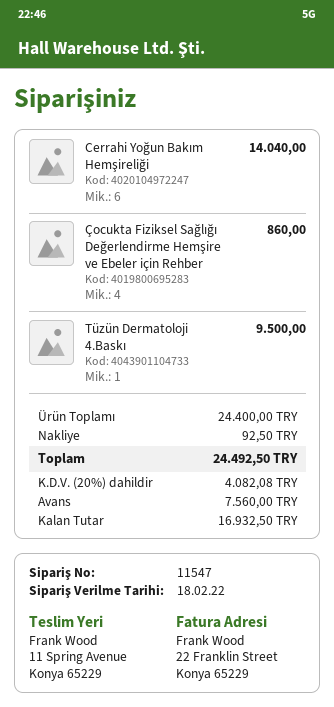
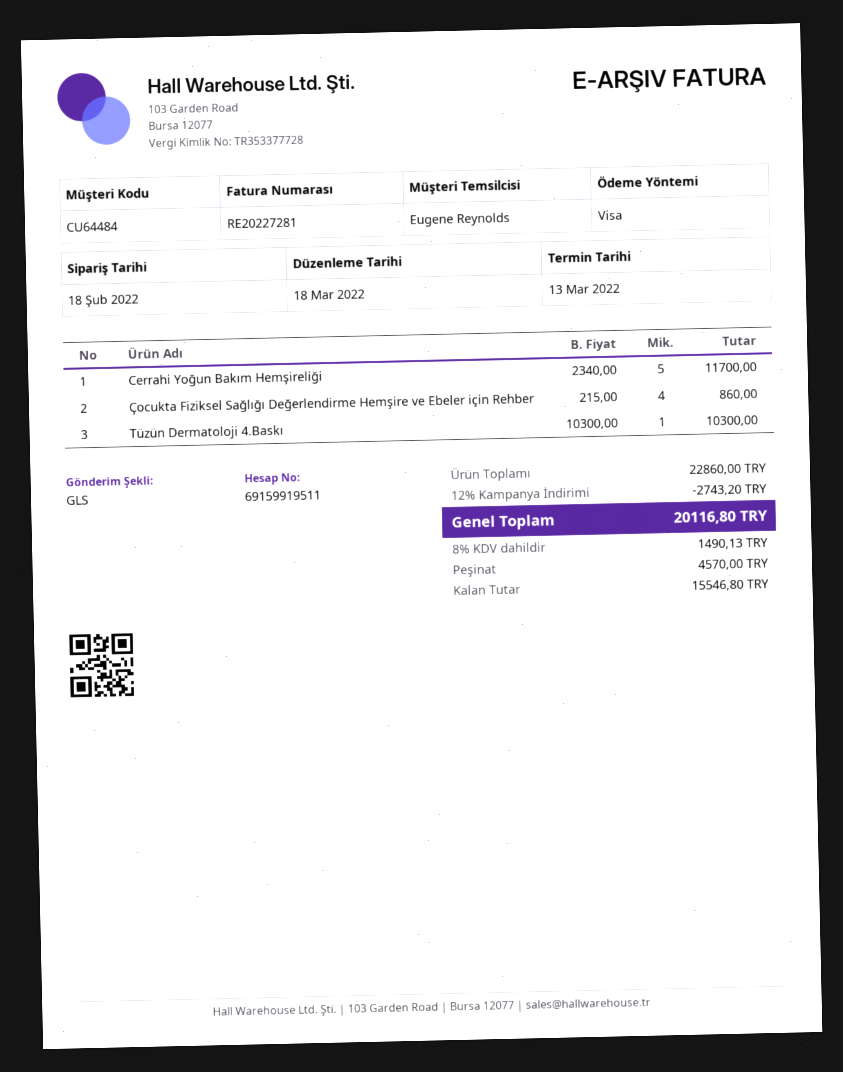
Cerrahi Yoğun Bakım Hemşireliği: 6 for 14040.00 -> 5 for 11700.00
Tüzün Dermatoloji 4.Baskı: 1 for 9500.00 -> 1 for 10300.00
subtotal: 24400.00 -> 22860.00
discount: none -> 12% = 2743.20
shipping: 92.50 -> none
tax: 20% = 4082.08 -> 8% = 1490.13
total: 24492.50 -> 20116.80
deposit: 7560.00 -> 4570.00
balance: 16932.50 -> 15546.80

